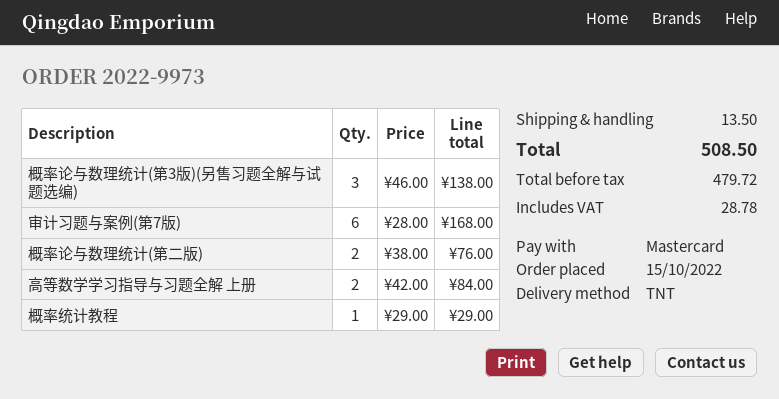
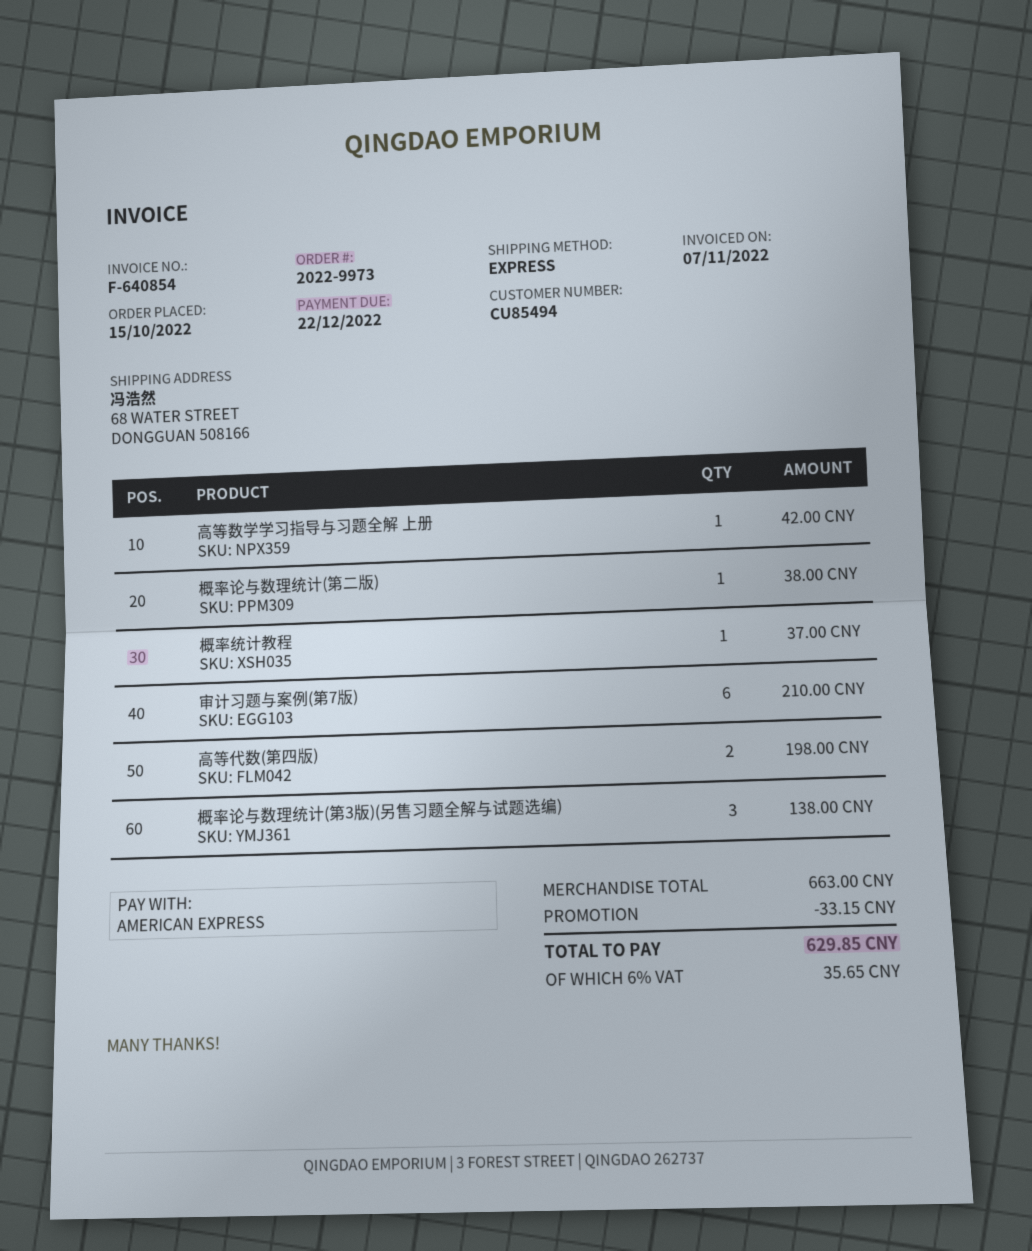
payment method: Mastercard -> American Express
shipping method: TNT -> express
审计习题与案例(第7版): 6 for 168.00 -> 6 for 210.00
概率论与数理统计(第二版): 2 for 76.00 -> 1 for 38.00
高等数学学习指导与习题全解 上册: 2 for 84.00 -> 1 for 42.00
概率统计教程: 1 for 29.00 -> 1 for 37.00
高等代数(第四版): none -> 2 for 198.00
discount: none -> 33.15
shipping: 13.50 -> none
tax: 28.78 -> 35.65
total: 508.50 -> 629.85

